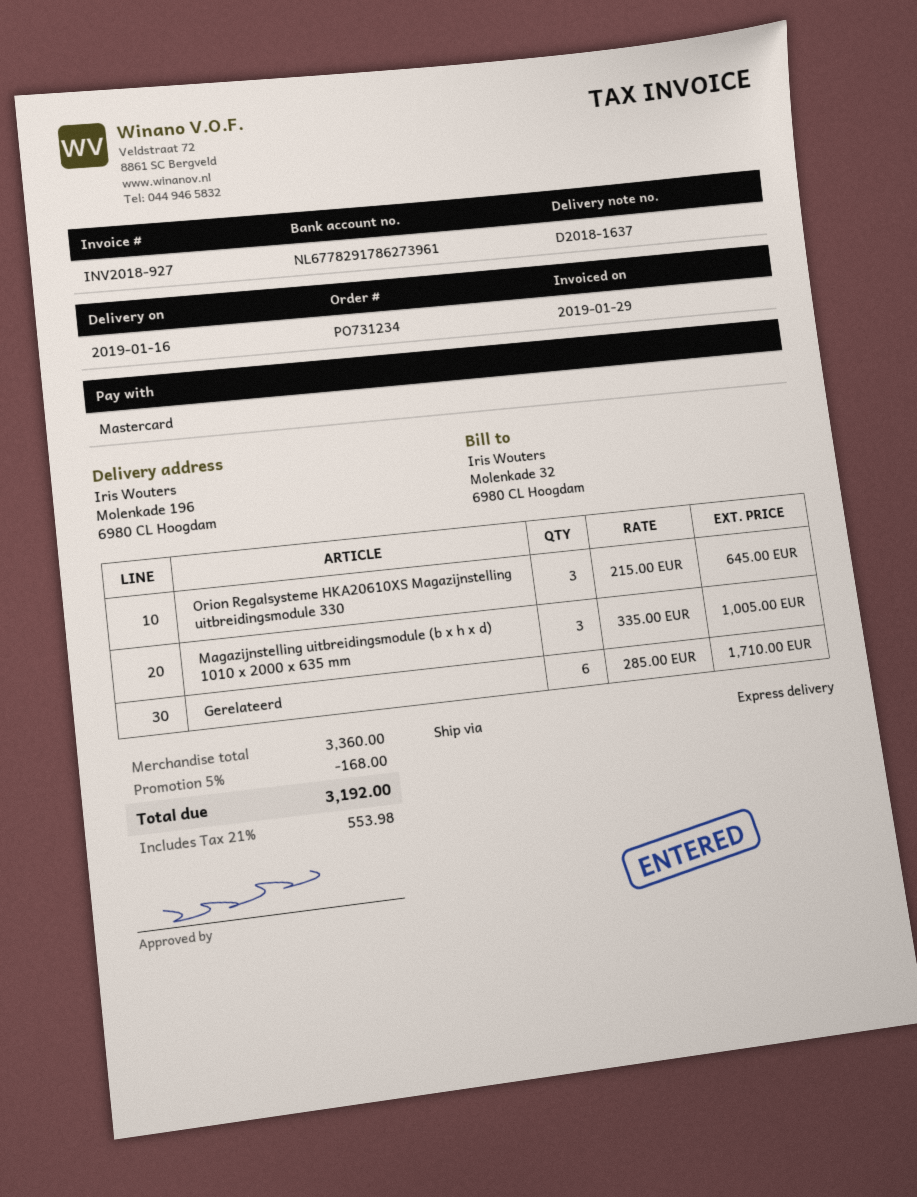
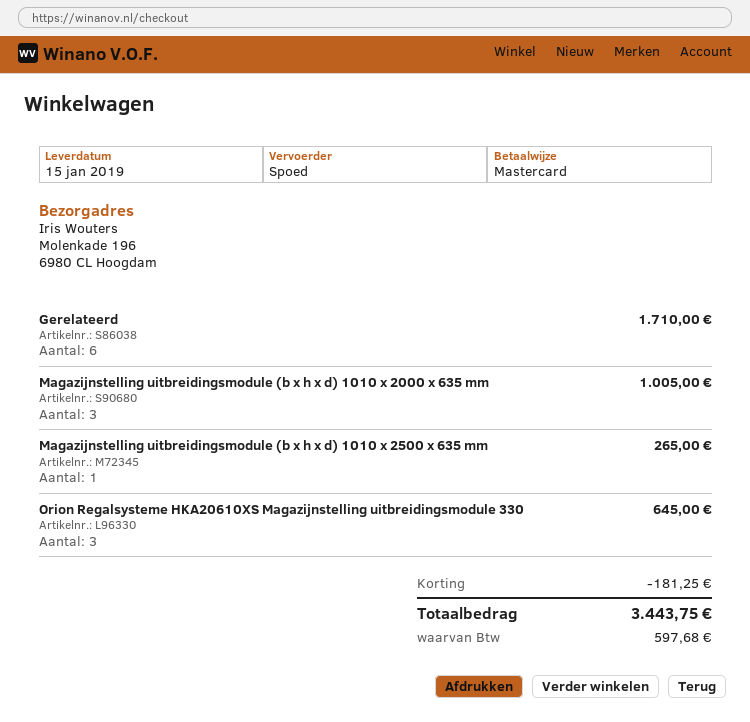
delivery date: 2019-01-16 -> 2019-01-15
Magazijnstelling uitbreidingsmodule (b x h x d) 1010 x 2500 x 635 mm: none -> 1 for 265.00
discount: 168.00 -> 181.25
tax: 553.98 -> 597.68
total: 3192.00 -> 3443.75

